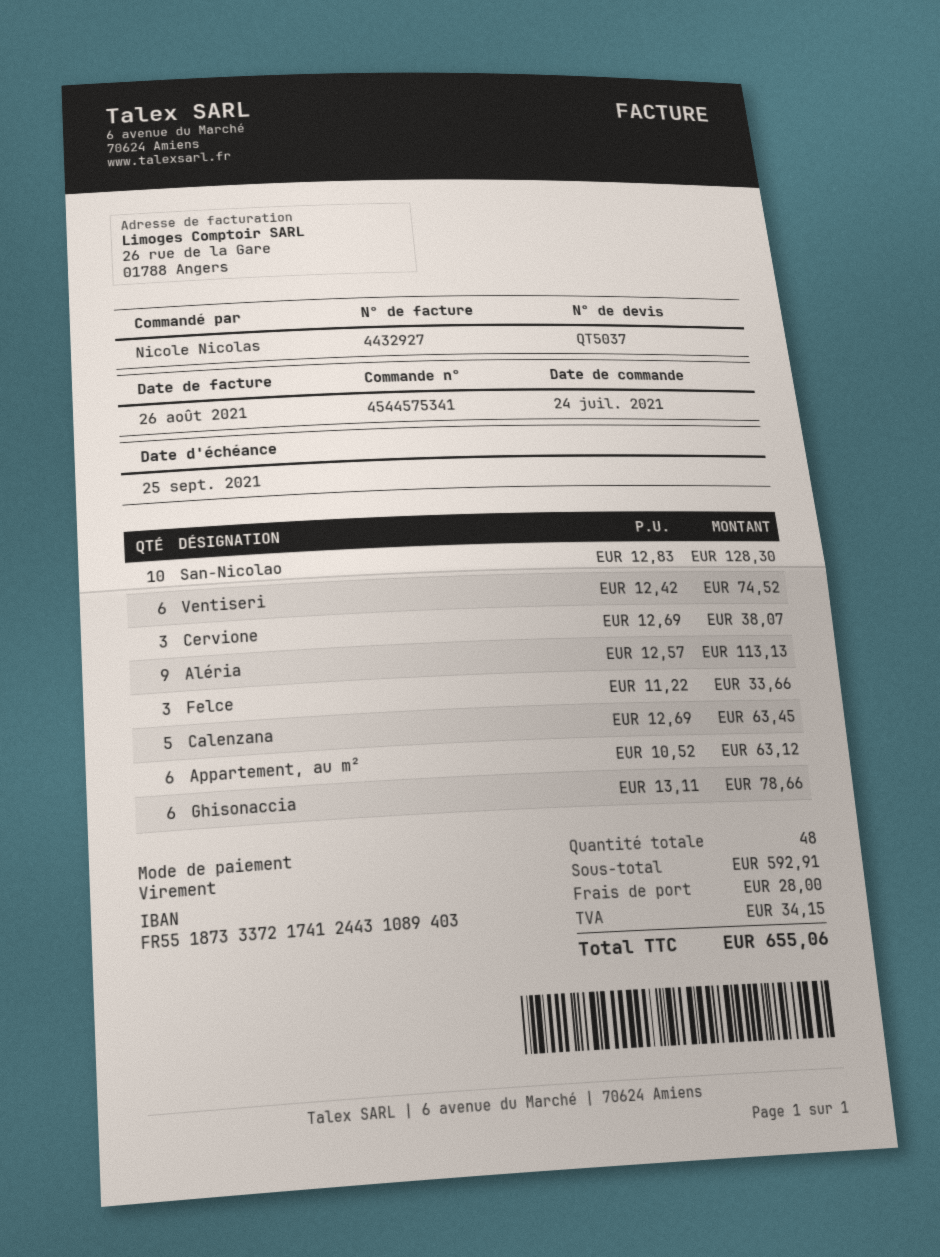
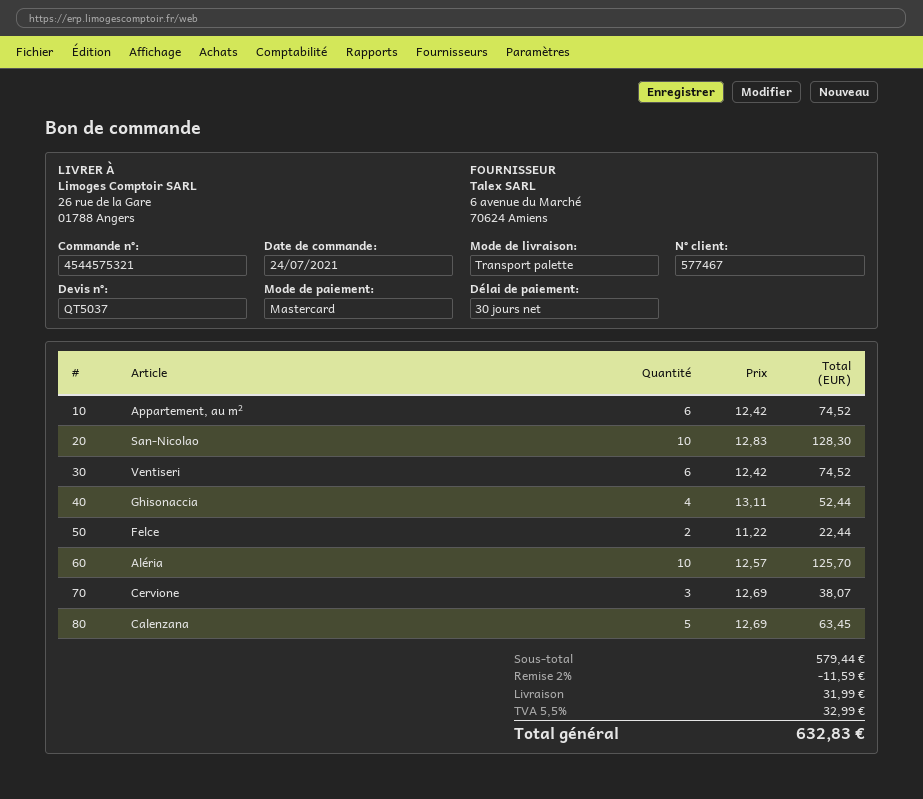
order number: 4544575341 -> 4544575321
payment method: bank transfer -> Mastercard
Aléria: 9 x 12.57 = 113.13 -> 10 x 12.57 = 125.70
Felce: 3 x 11.22 = 33.66 -> 2 x 11.22 = 22.44
Appartement, au m²: 6 x 10.52 = 63.12 -> 6 x 12.42 = 74.52
Ghisonaccia: 6 x 13.11 = 78.66 -> 4 x 13.11 = 52.44
subtotal: 592.91 -> 579.44
discount: none -> 2% = 11.59
shipping: 28.00 -> 31.99
tax: 34.15 -> 32.99
total: 655.06 -> 632.83

